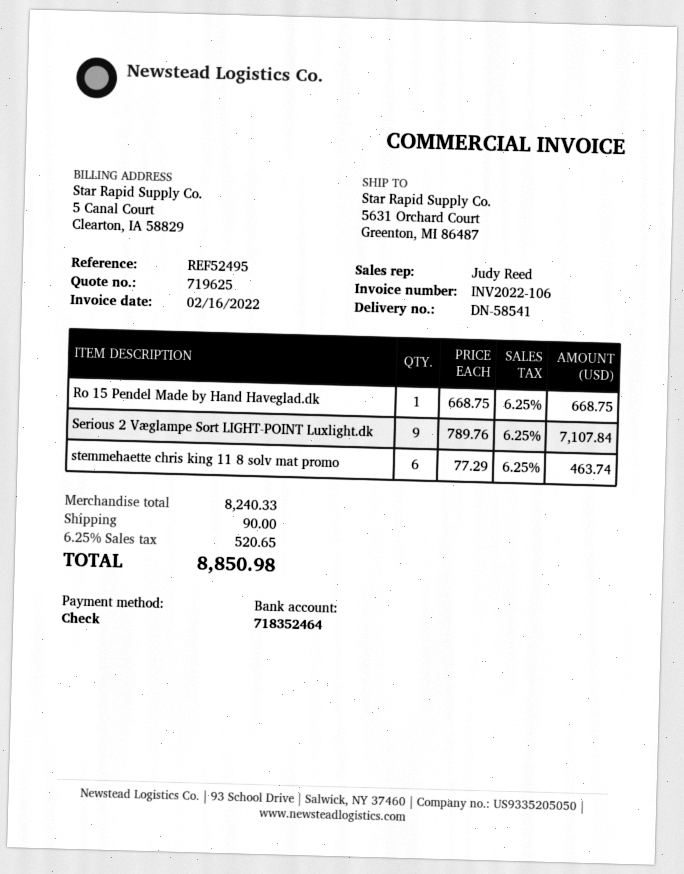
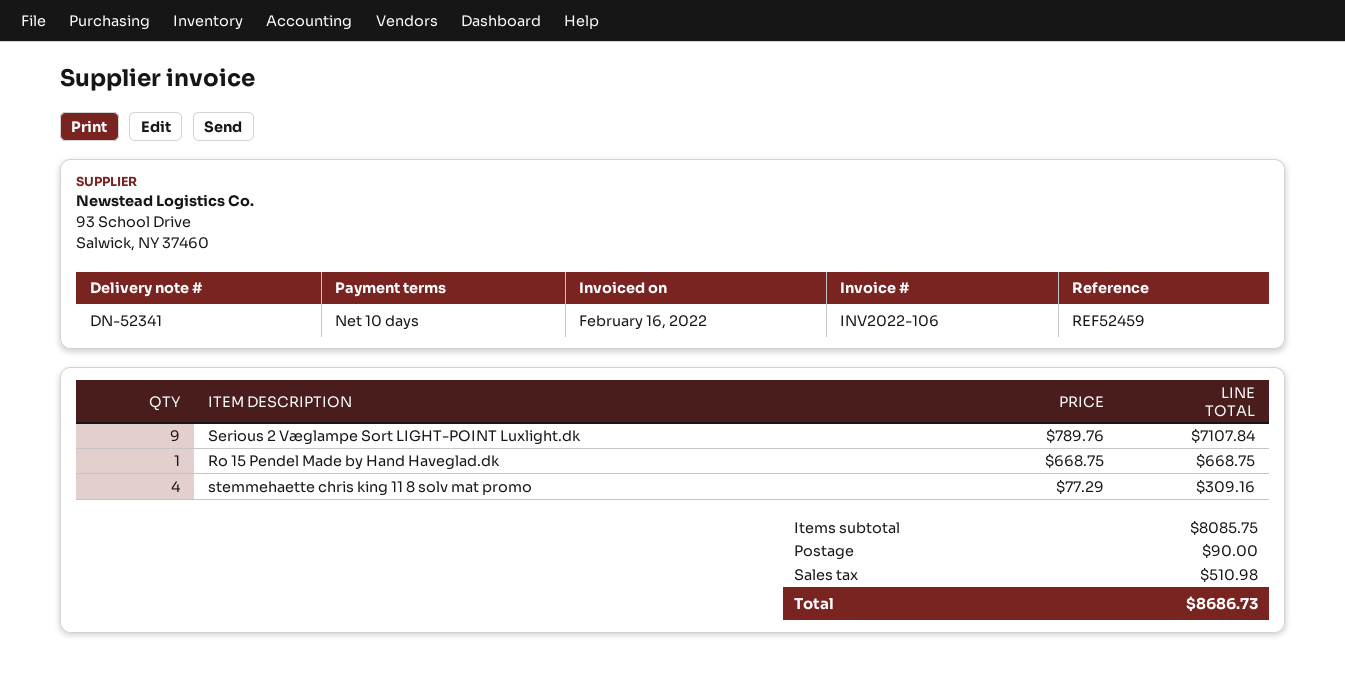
delivery note number: DN-58541 -> DN-52341
reference: REF52495 -> REF52459
stemmehaette chris king 11 8 solv mat promo: 6 x 77.29 = 463.74 -> 4 x 77.29 = 309.16
subtotal: 8240.33 -> 8085.75
tax: 520.65 -> 510.98
total: 8850.98 -> 8686.73

